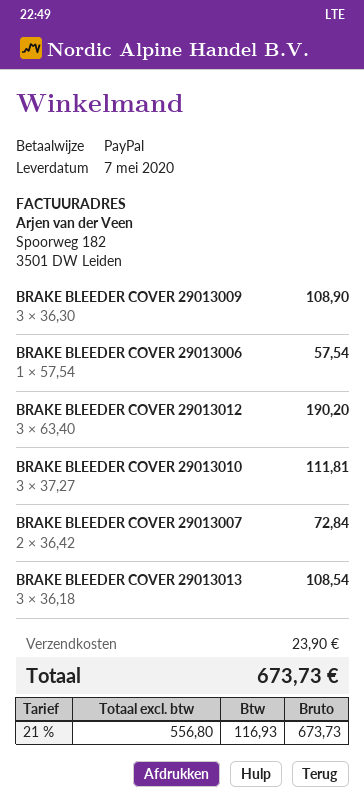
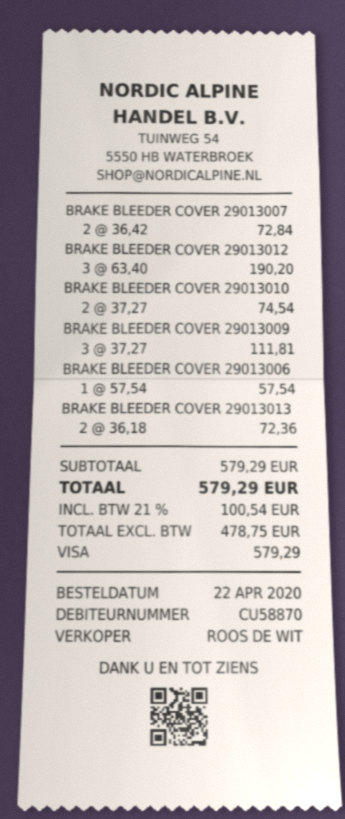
payment method: PayPal -> Visa
BRAKE BLEEDER COVER 29013009: 3 x 36.30 = 108.90 -> 3 x 37.27 = 111.81
BRAKE BLEEDER COVER 29013010: 3 x 37.27 = 111.81 -> 2 x 37.27 = 74.54
BRAKE BLEEDER COVER 29013013: 3 x 36.18 = 108.54 -> 2 x 36.18 = 72.36
shipping: 23.90 -> none
net: 556.80 -> 478.75
tax: 21% = 116.93 -> 21% = 100.54
total: 673.73 -> 579.29

